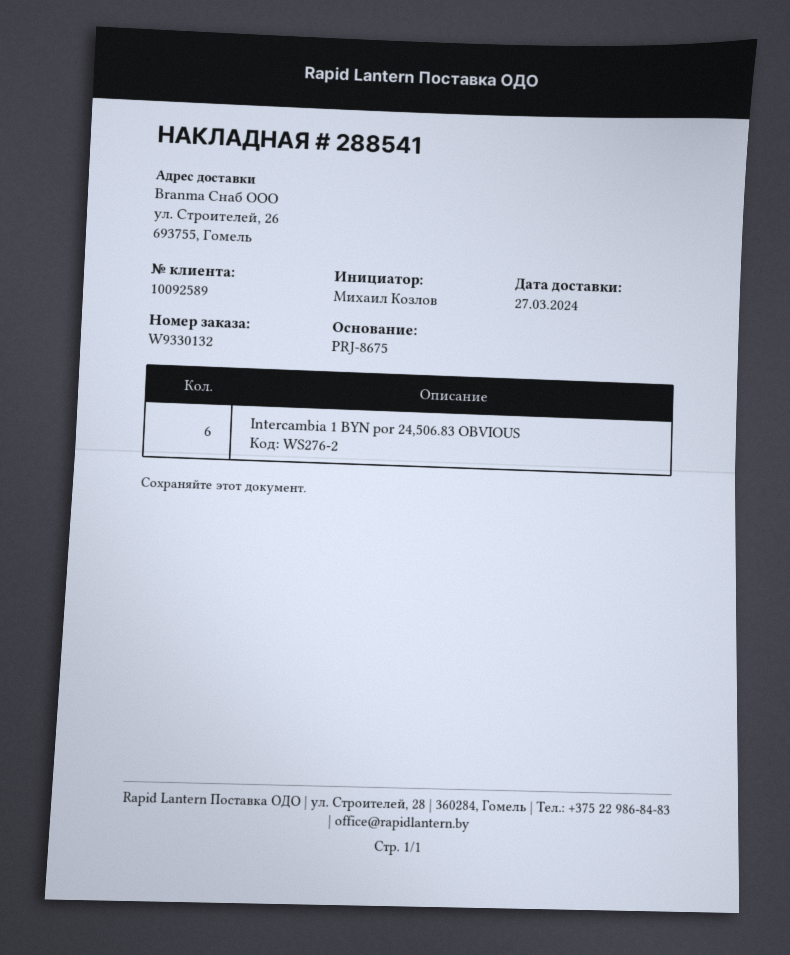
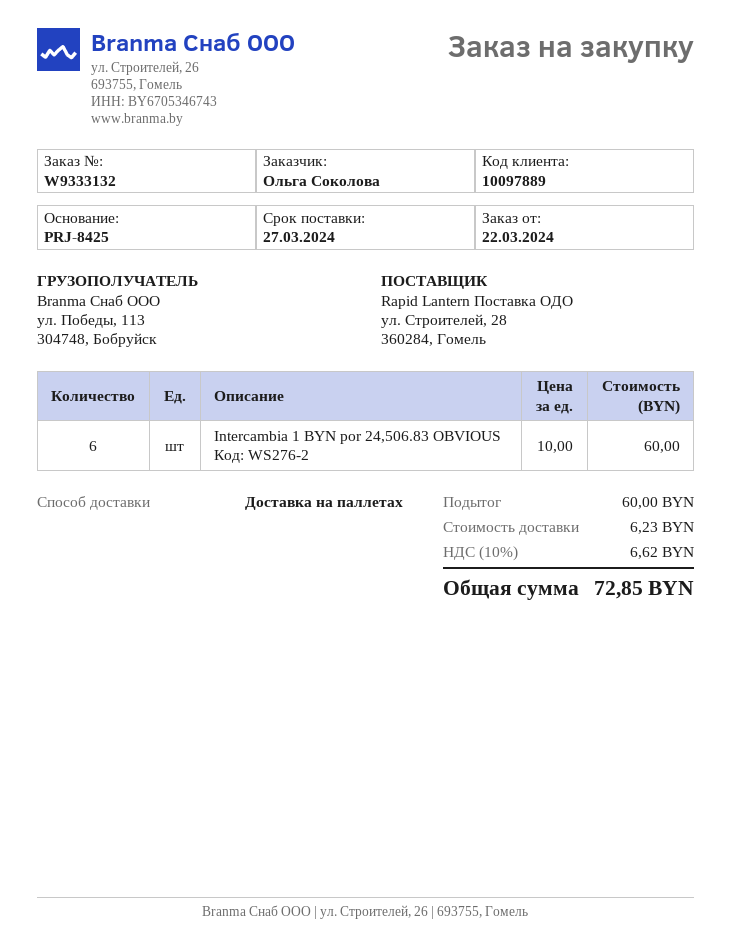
order number: W9330132 -> W9333132
customer number: 10092589 -> 10097889
reference: PRJ-8675 -> PRJ-8425
ordered by: Михаил Козлов -> Ольга Соколова
ship to: ул. Строителей, 26, 693755, Гомель -> ул. Победы, 113, 304748, Бобруйск

